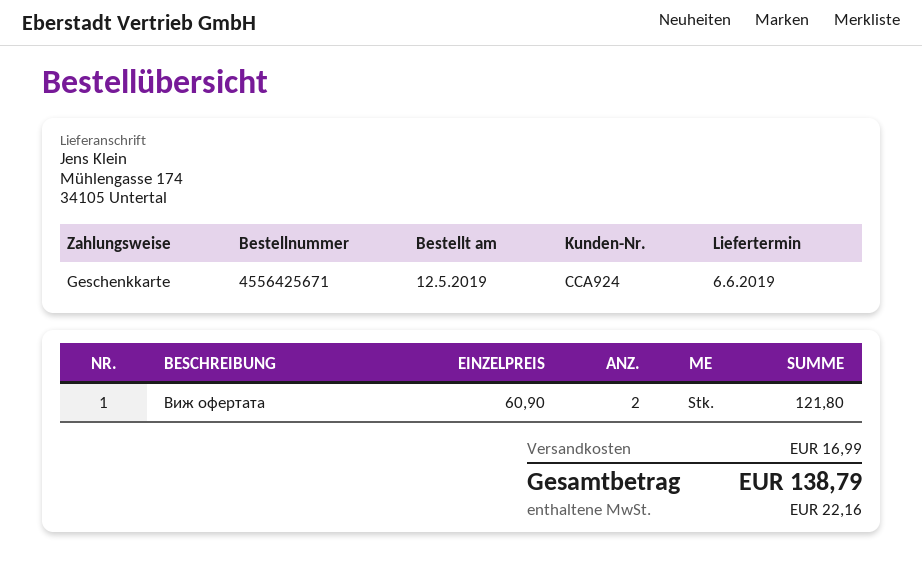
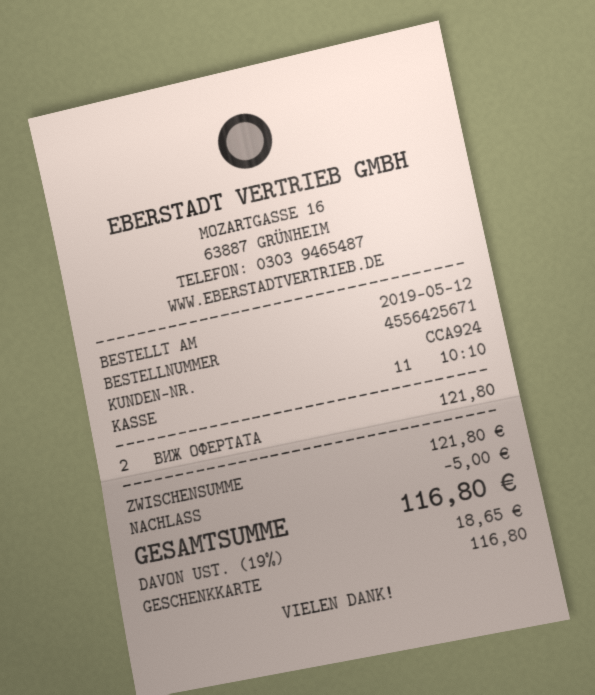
discount: none -> 5.00
shipping: 16.99 -> none
tax: 22.16 -> 18.65
total: 138.79 -> 116.80

